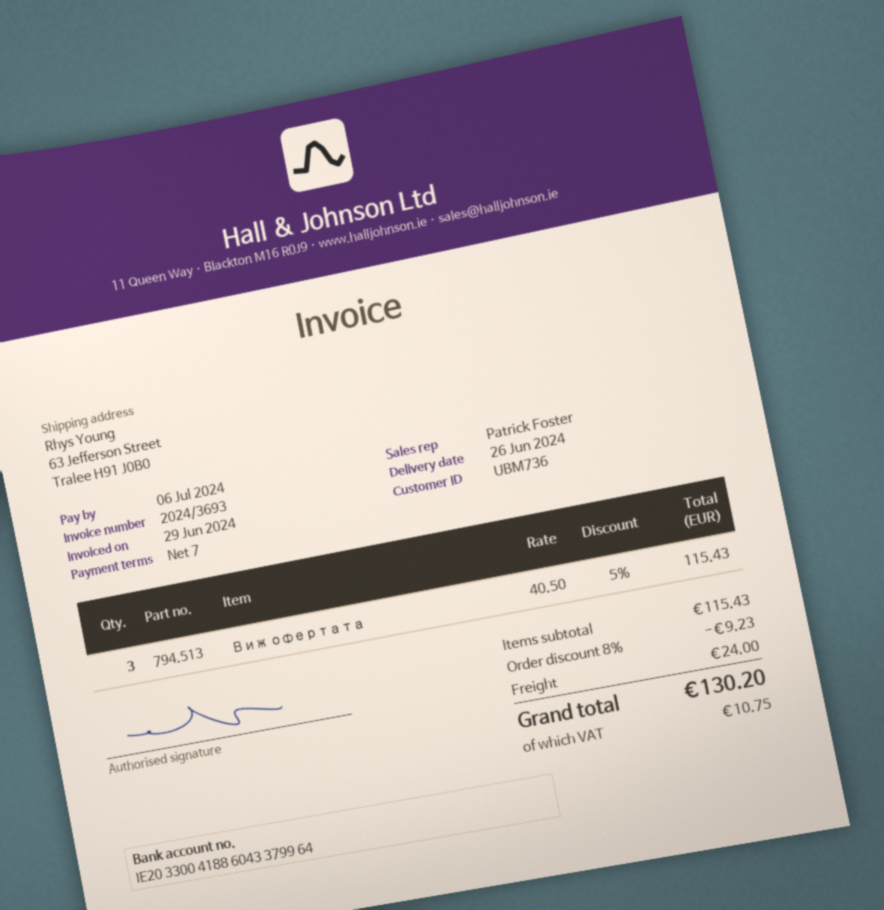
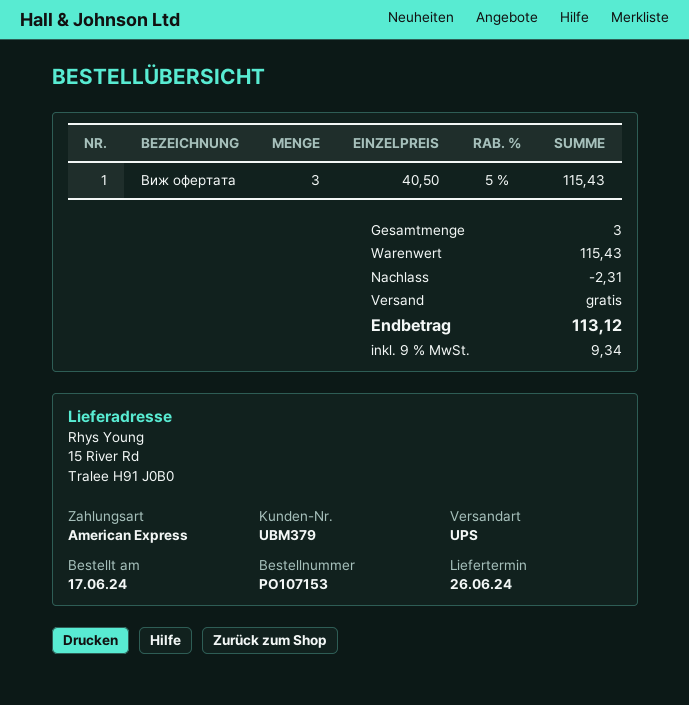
customer number: UBM736 -> UBM379
ship to: 63 Jefferson Street, Tralee H91 J0B0 -> 15 River Rd, Tralee H91 J0B0
discount: 9.23 -> 2.31
shipping: 24.00 -> 0.00
tax: 10.75 -> 9.34
total: 130.20 -> 113.12

